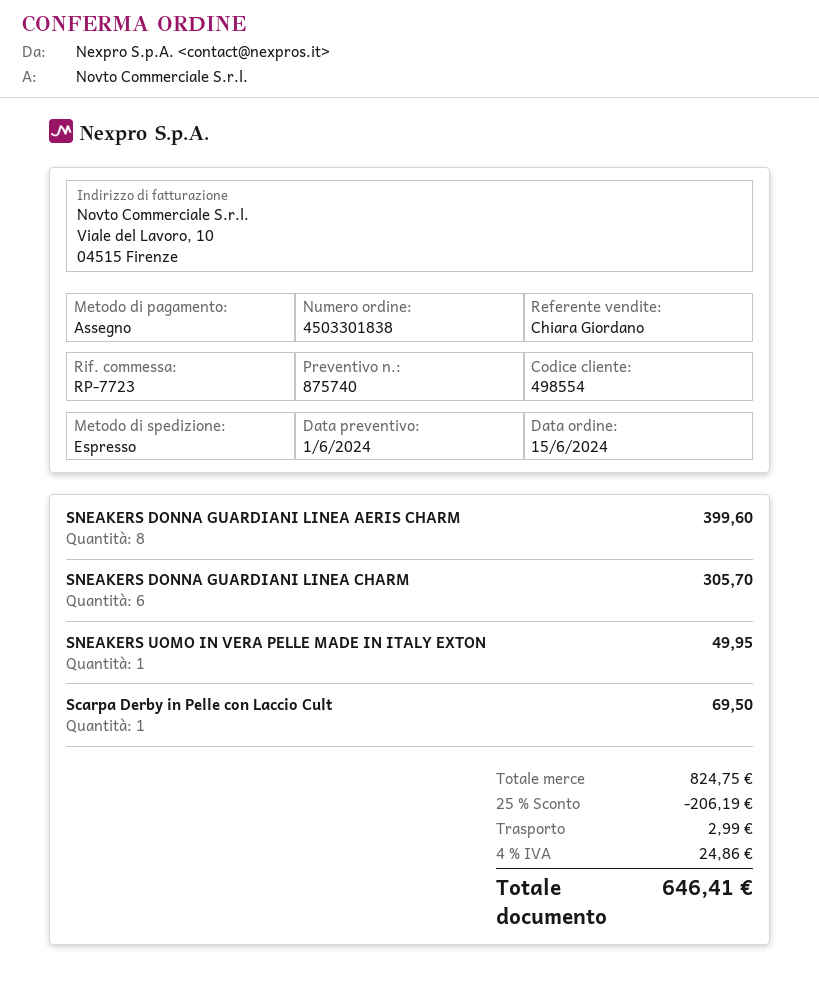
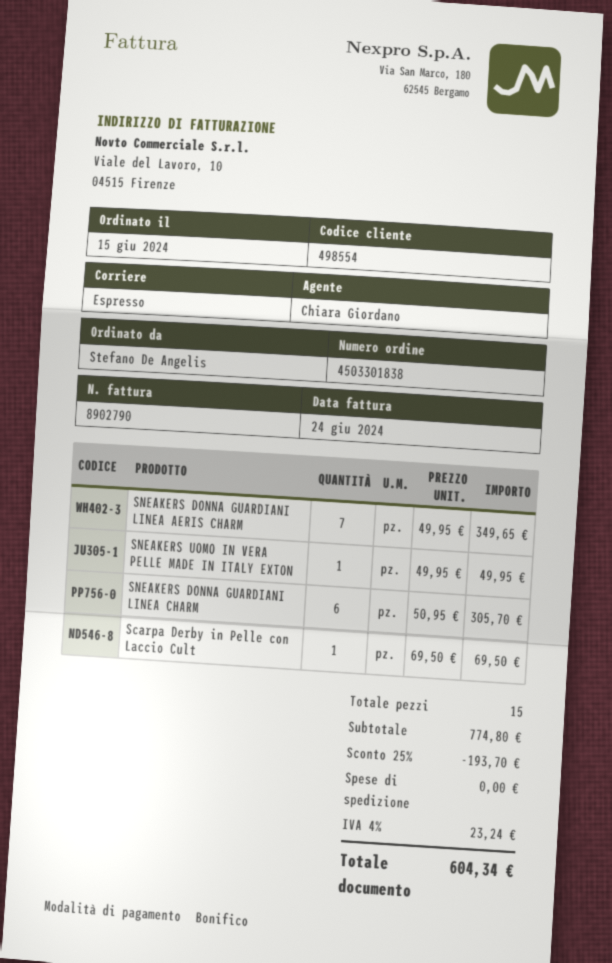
payment method: cheque -> bank transfer
SNEAKERS DONNA GUARDIANI LINEA AERIS CHARM: 8 for 399.60 -> 7 for 349.65
subtotal: 824.75 -> 774.80
discount: 25% = 206.19 -> 25% = 193.70
shipping: 2.99 -> 0.00
tax: 4% = 24.86 -> 4% = 23.24
total: 646.41 -> 604.34

